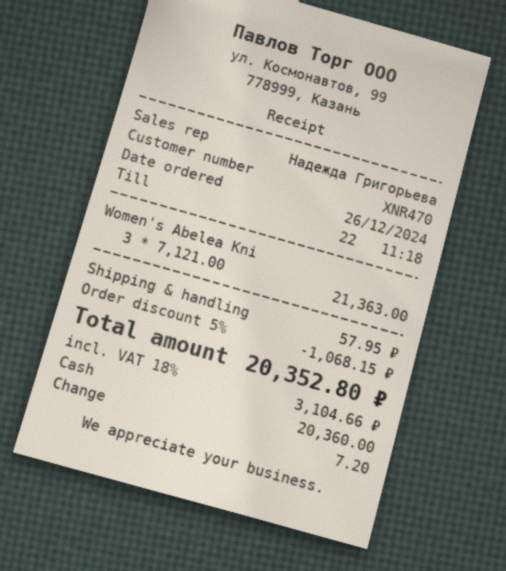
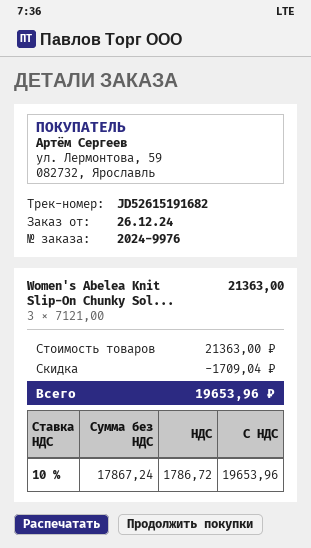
discount: 1068.15 -> 1709.04
shipping: 57.95 -> none
tax: 18% = 3104.66 -> 10% = 1786.72
total: 20352.80 -> 19653.96

